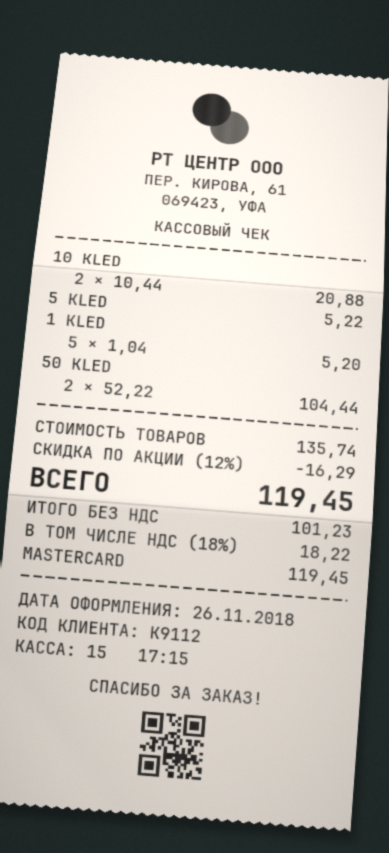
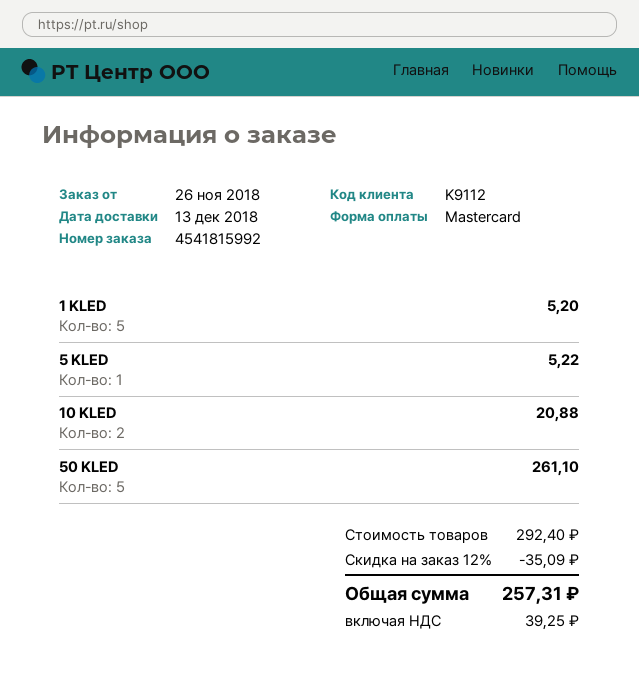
50 KLED: 2 for 104.44 -> 5 for 261.10
subtotal: 135.74 -> 292.40
discount: 12% = 16.29 -> 12% = 35.09
tax: 18.22 -> 39.25
total: 119.45 -> 257.31

